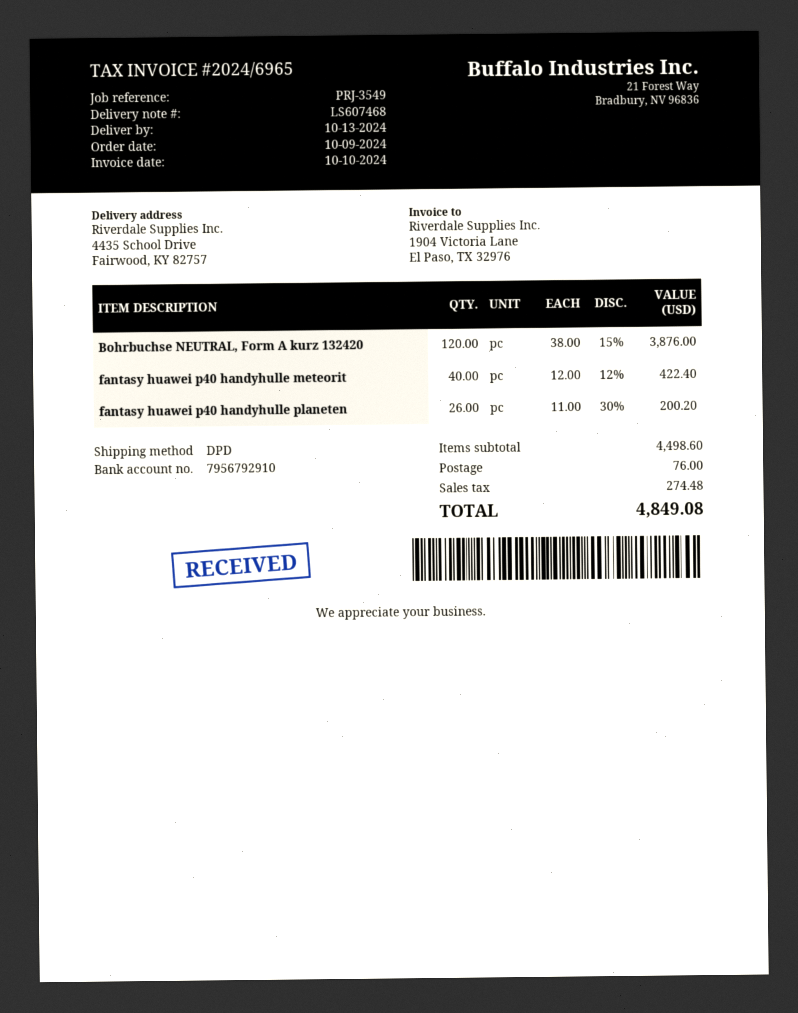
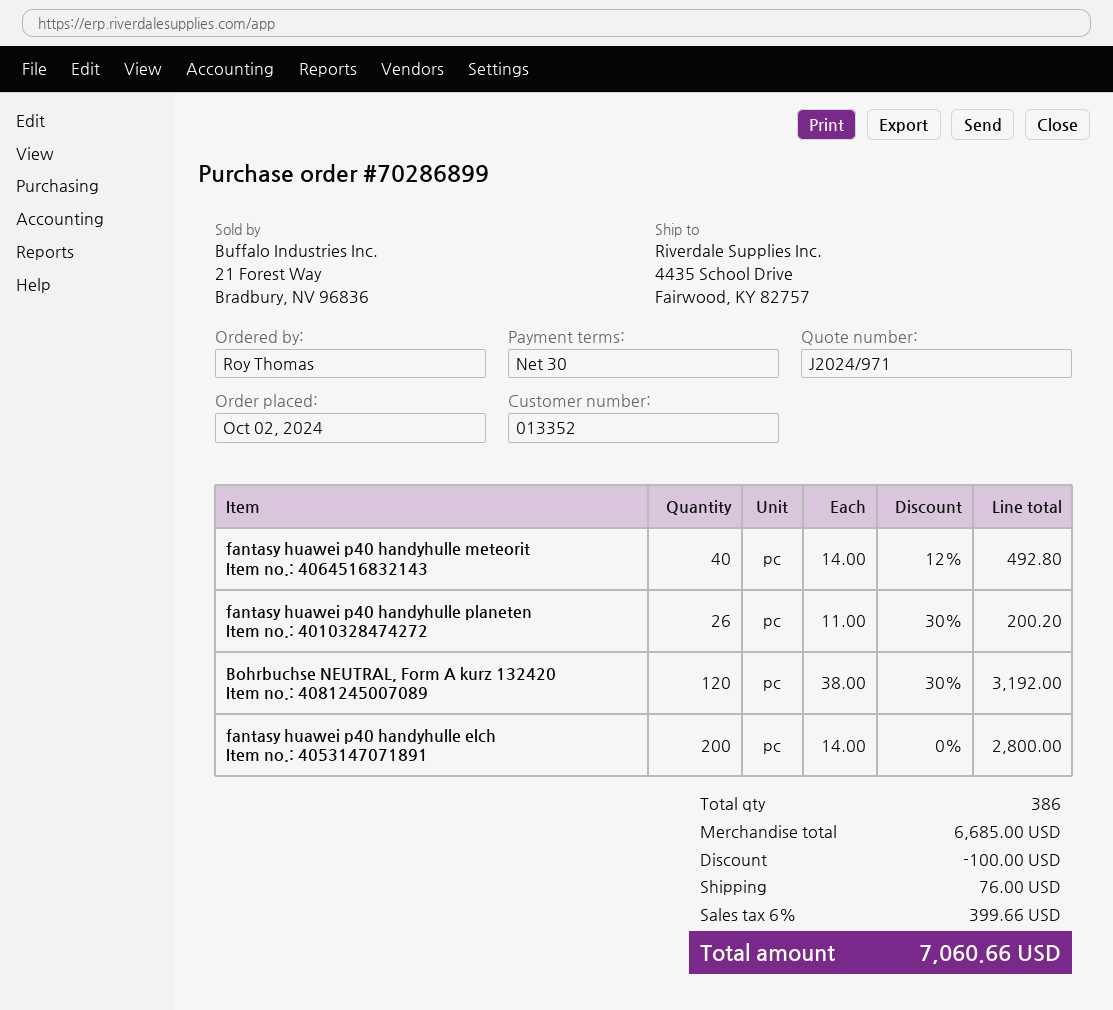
order date: 2024-10-09 -> 2024-10-02
Bohrbuchse NEUTRAL, Form A kurz 132420: 120 x 38.00 - 15% = 3876.00 -> 120 x 38.00 - 30% = 3192.00
fantasy huawei p40 handyhulle meteorit: 40 x 12.00 - 12% = 422.40 -> 40 x 14.00 - 12% = 492.80
fantasy huawei p40 handyhulle elch: none -> 200 x 14.00 = 2800.00
subtotal: 4498.60 -> 6685.00
discount: none -> 100.00
tax: 274.48 -> 399.66
total: 4849.08 -> 7060.66

